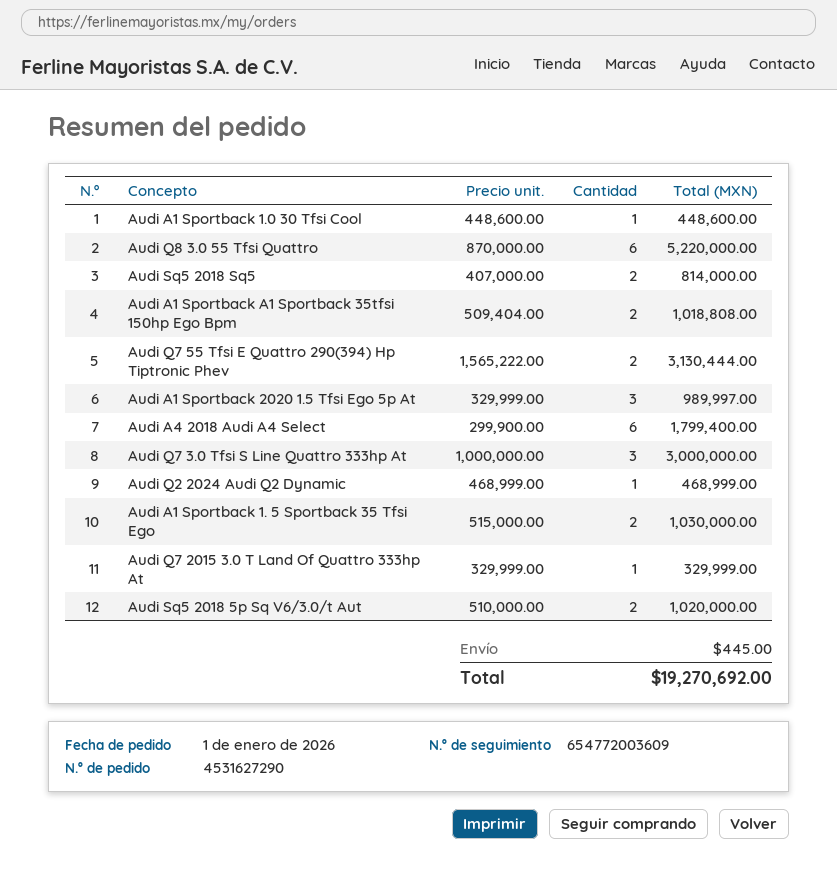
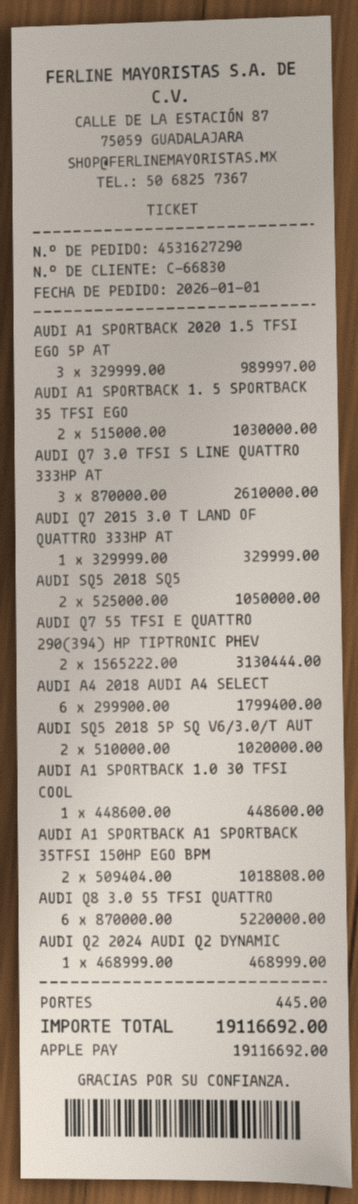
Audi Sq5 2018 Sq5: 2 x 407000.00 = 814000.00 -> 2 x 525000.00 = 1050000.00
Audi Q7 3.0 Tfsi S Line Quattro 333hp At: 3 x 1000000.00 = 3000000.00 -> 3 x 870000.00 = 2610000.00
total: 19270692.00 -> 19116692.00

